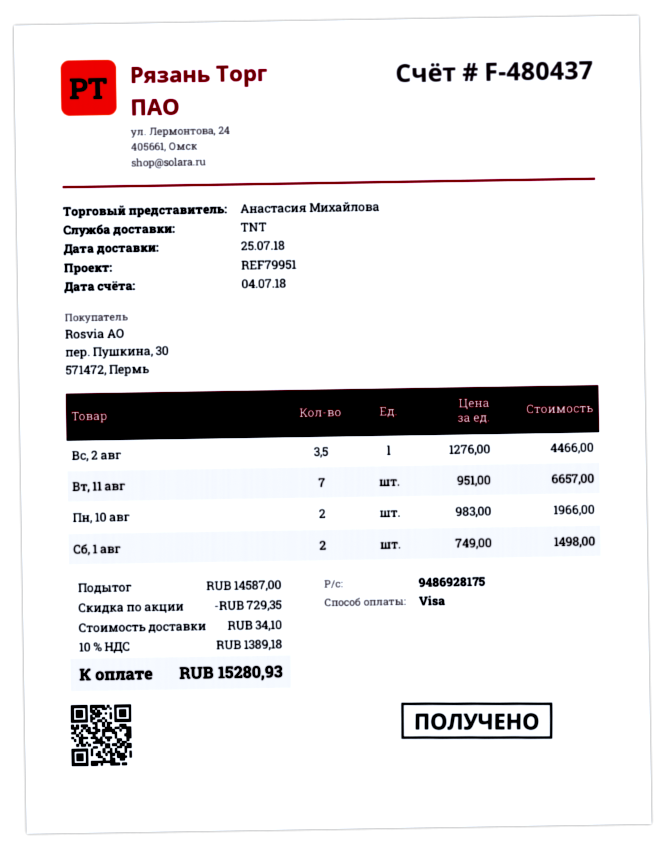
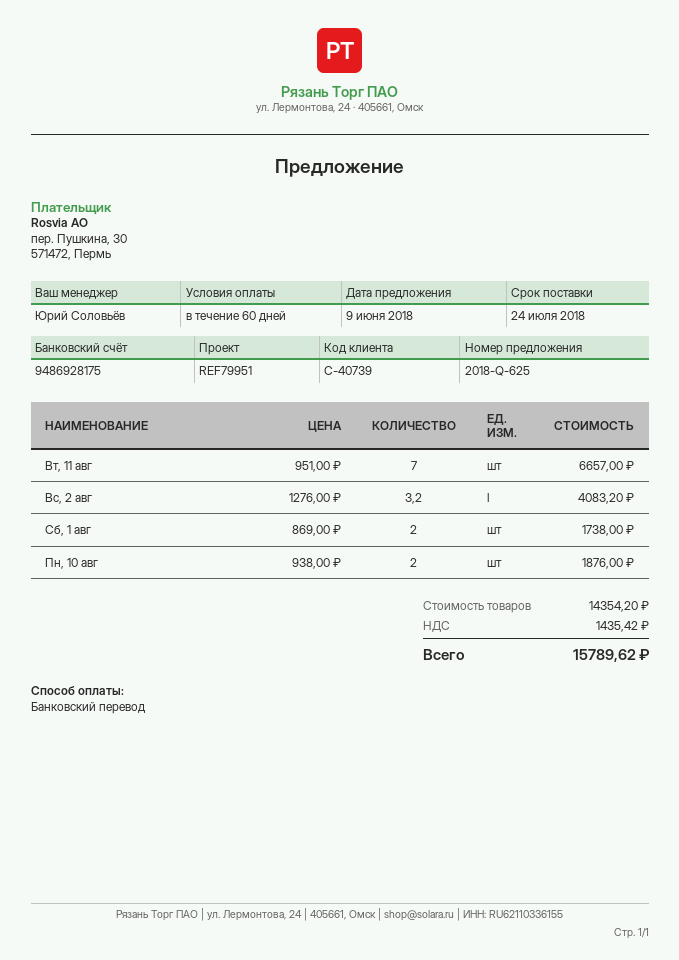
delivery date: 2018-07-25 -> 2018-07-24
sales rep: Анастасия Михайлова -> Юрий Соловьёв
payment method: Visa -> bank transfer
Вс, 2 авг: 3.5 x 1276.00 = 4466.00 -> 3.2 x 1276.00 = 4083.20
Пн, 10 авг: 2 x 983.00 = 1966.00 -> 2 x 938.00 = 1876.00
Сб, 1 авг: 2 x 749.00 = 1498.00 -> 2 x 869.00 = 1738.00
subtotal: 14587.00 -> 14354.20
discount: 729.35 -> none
shipping: 34.10 -> none
tax: 1389.18 -> 1435.42
total: 15280.93 -> 15789.62

